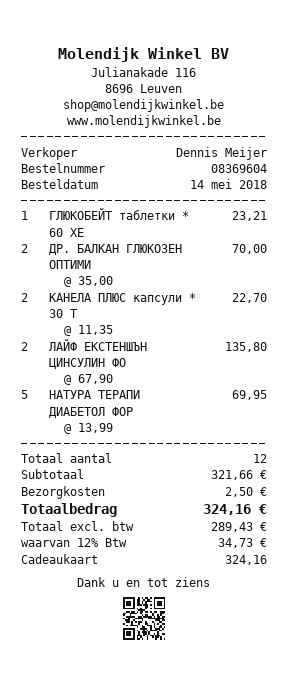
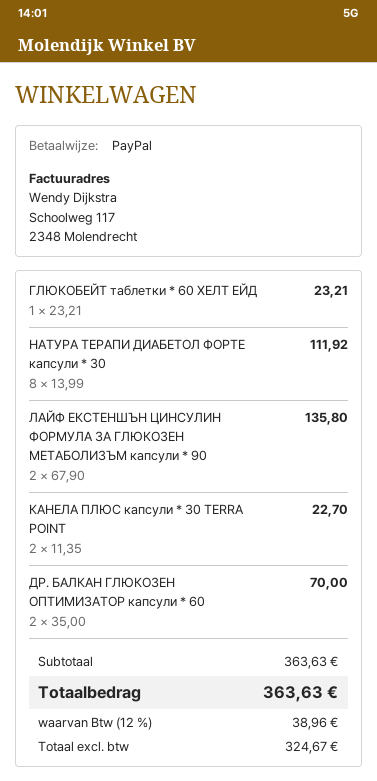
payment method: gift card -> PayPal
НАТУРА ТЕРАПИ ДИАБЕТОЛ ФОР: 5 x 13.99 = 69.95 -> 8 x 13.99 = 111.92
subtotal: 321.66 -> 363.63
shipping: 2.50 -> none
net: 289.43 -> 324.67
tax: 12% = 34.73 -> 12% = 38.96
total: 324.16 -> 363.63

